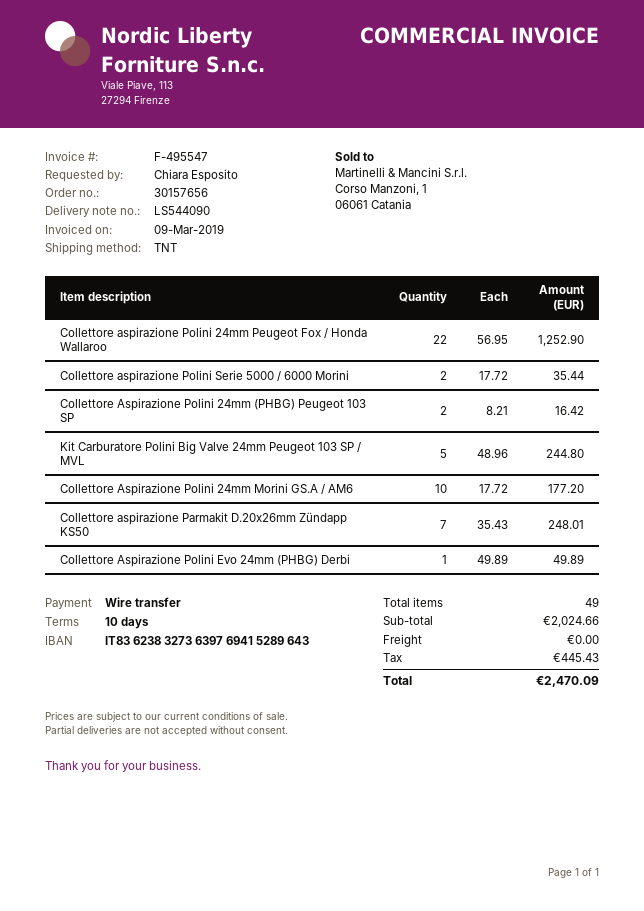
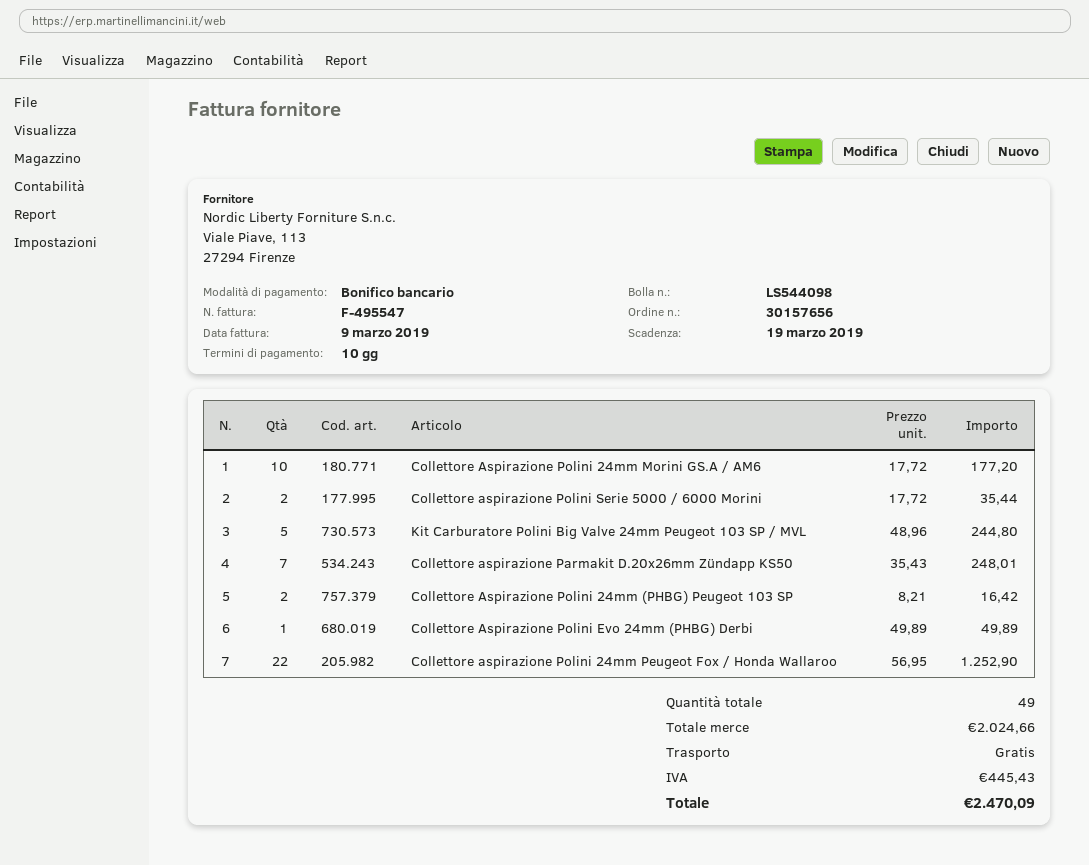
delivery note number: LS544090 -> LS544098

